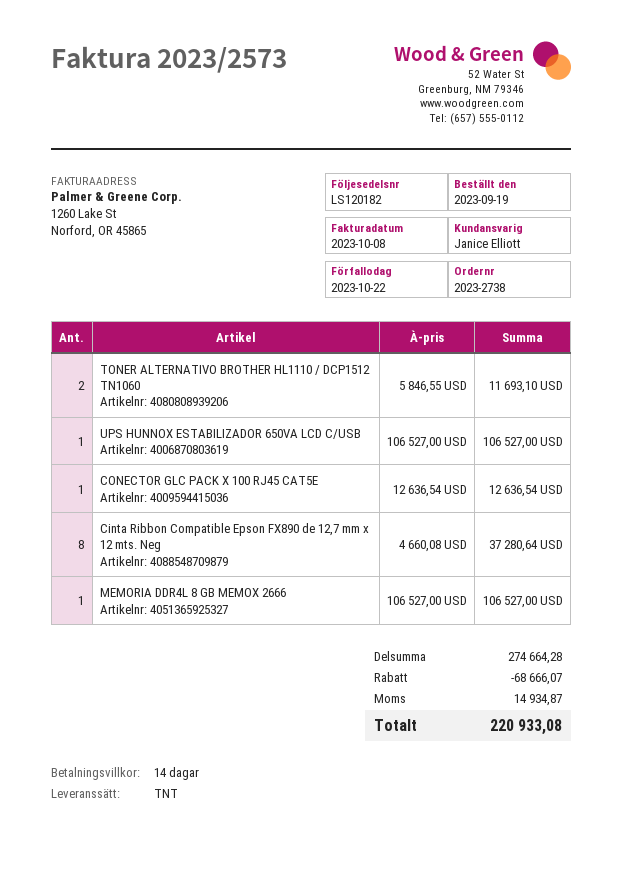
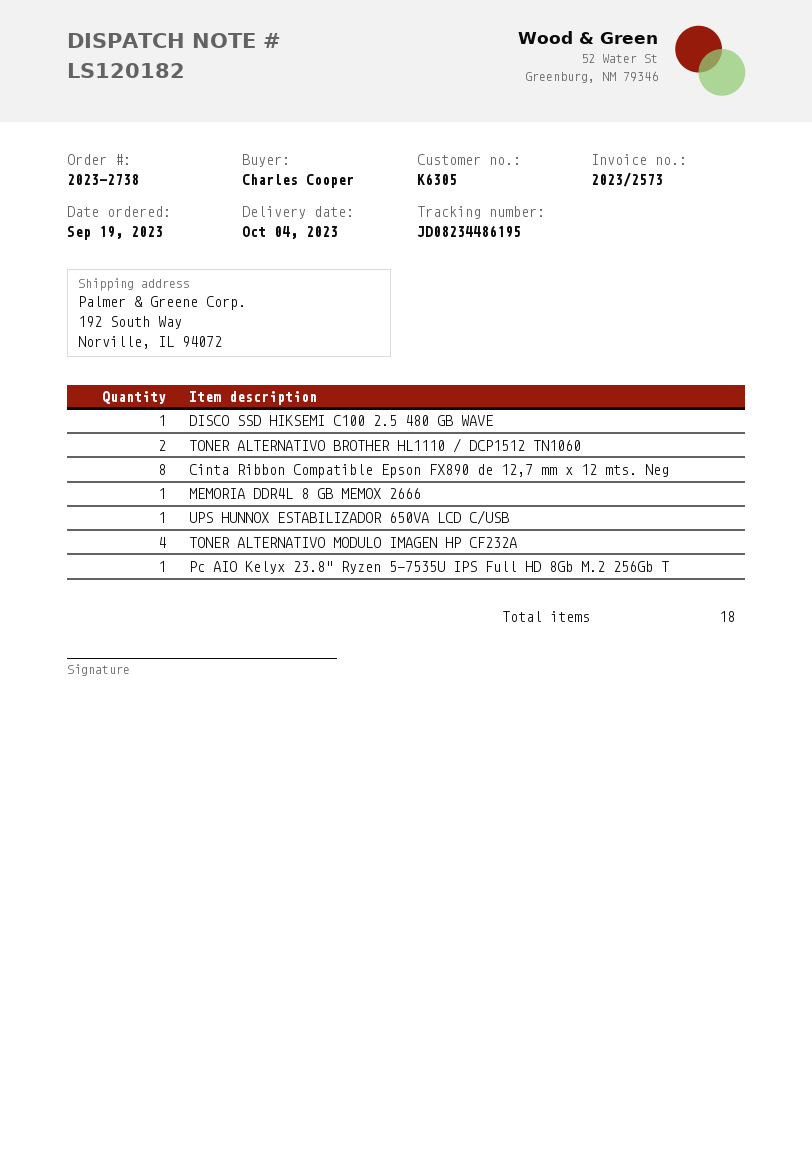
CONECTOR GLC PACK X 100 RJ45 CAT5E: 1 -> none
DISCO SSD HIKSEMI C100 2.5 480 GB WAVE: none -> 1
TONER ALTERNATIVO MODULO IMAGEN HP CF232A: none -> 4
Pc AIO Kelyx 23.8" Ryzen 5-7535U IPS Full HD 8Gb M.2 256Gb T: none -> 1

